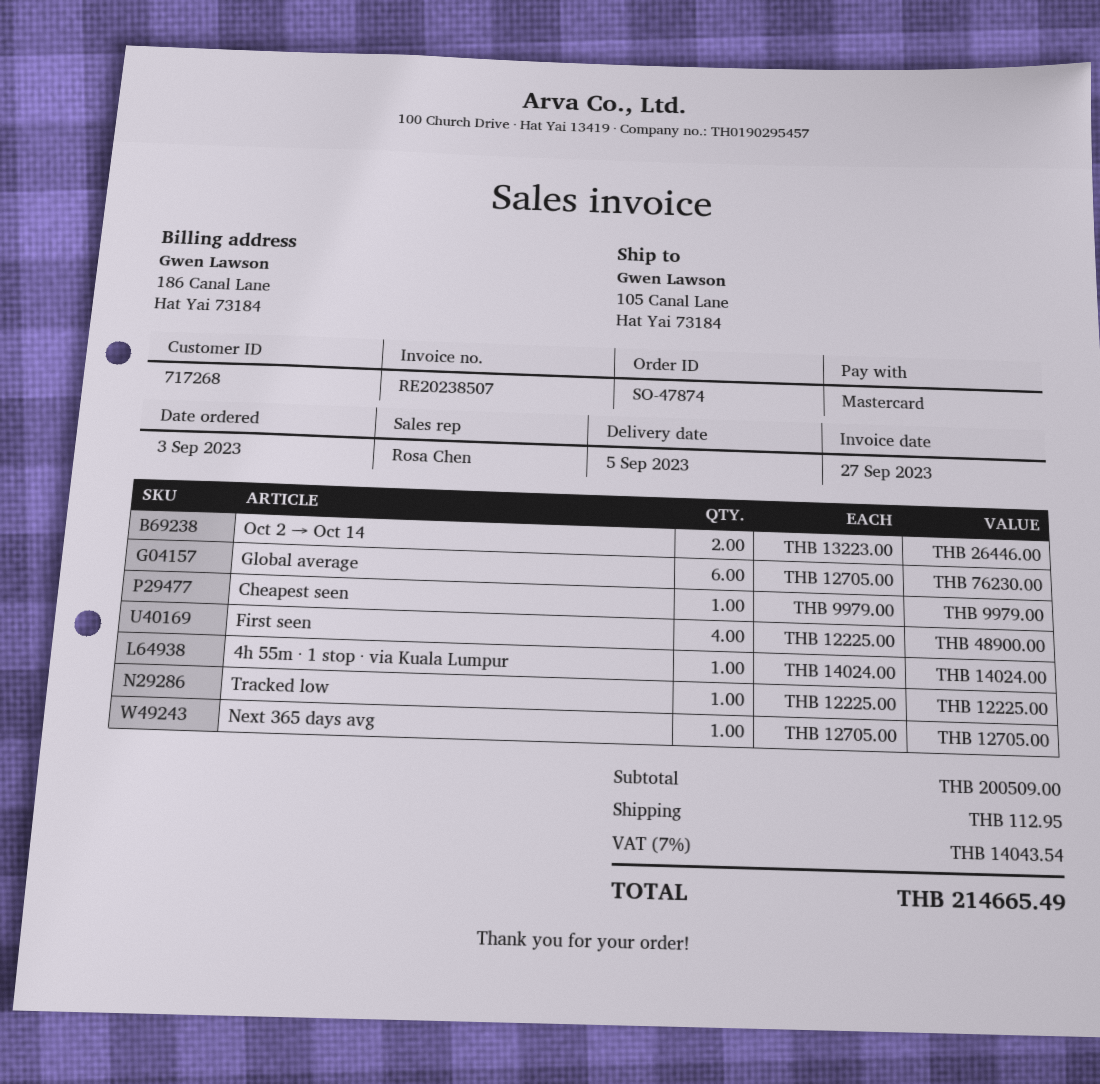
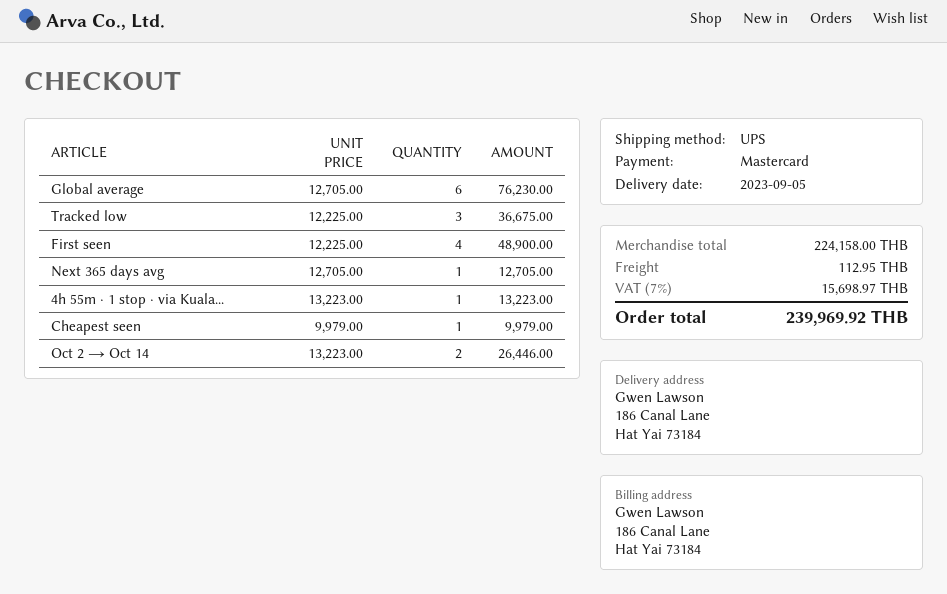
ship to: 105 Canal Lane, Hat Yai 73184 -> 186 Canal Lane, Hat Yai 73184
4h 55m · 1 stop · via Kuala Lumpur: 1 x 14024.00 = 14024.00 -> 1 x 13223.00 = 13223.00
Tracked low: 1 x 12225.00 = 12225.00 -> 3 x 12225.00 = 36675.00
subtotal: 200509.00 -> 224158.00
tax: 7% = 14043.54 -> 7% = 15698.97
total: 214665.49 -> 239969.92

